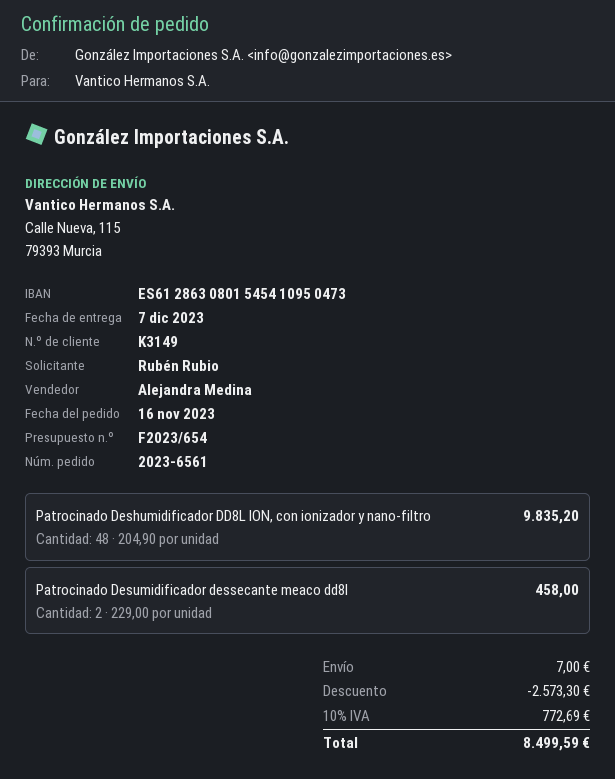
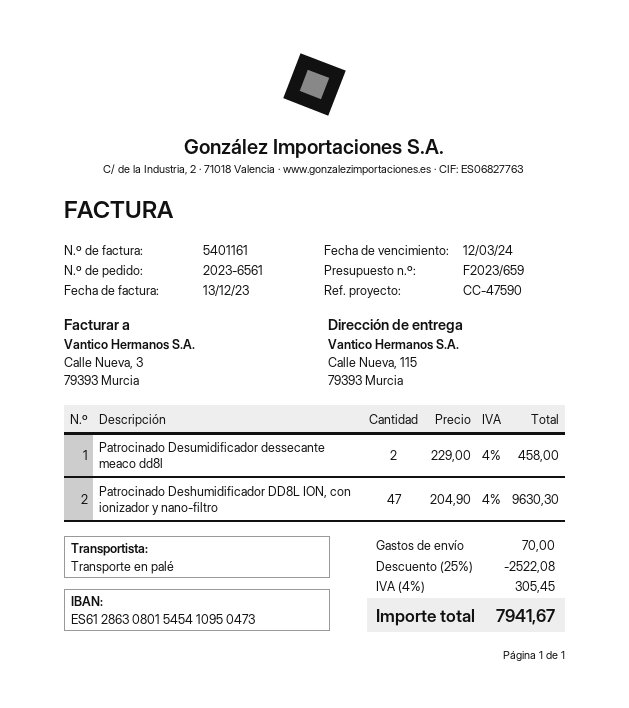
quote number: F2023/654 -> F2023/659
Patrocinado Deshumidificador DD8L ION, con ionizador y nano-filtro: 48 x 204.90 = 9835.20 -> 47 x 204.90 = 9630.30
discount: 2573.30 -> 2522.08
shipping: 7.00 -> 70.00
tax: 10% = 772.69 -> 4% = 305.45
total: 8499.59 -> 7941.67

